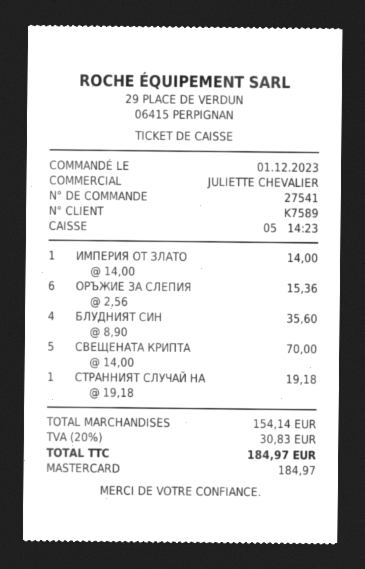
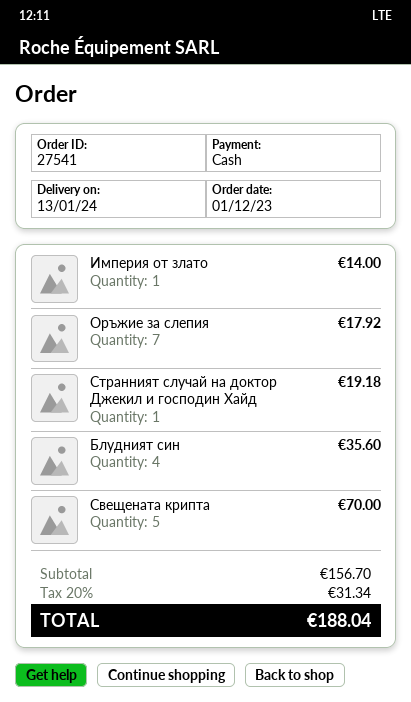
payment method: Mastercard -> cash
ОРЪЖИЕ ЗА СЛЕПИЯ: 6 for 15.36 -> 7 for 17.92
subtotal: 154.14 -> 156.70
tax: 20% = 30.83 -> 20% = 31.34
total: 184.97 -> 188.04

